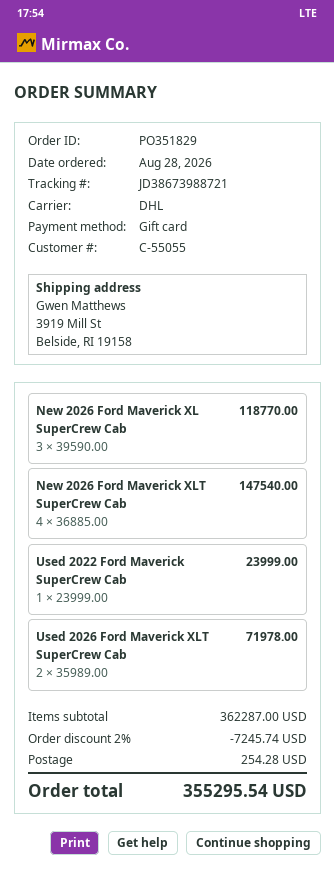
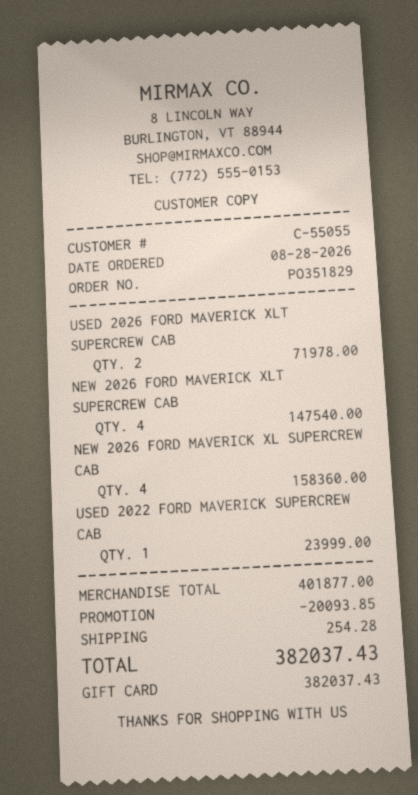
New 2026 Ford Maverick XL SuperCrew Cab: 3 for 118770.00 -> 4 for 158360.00
subtotal: 362287.00 -> 401877.00
discount: 7245.74 -> 20093.85
total: 355295.54 -> 382037.43

